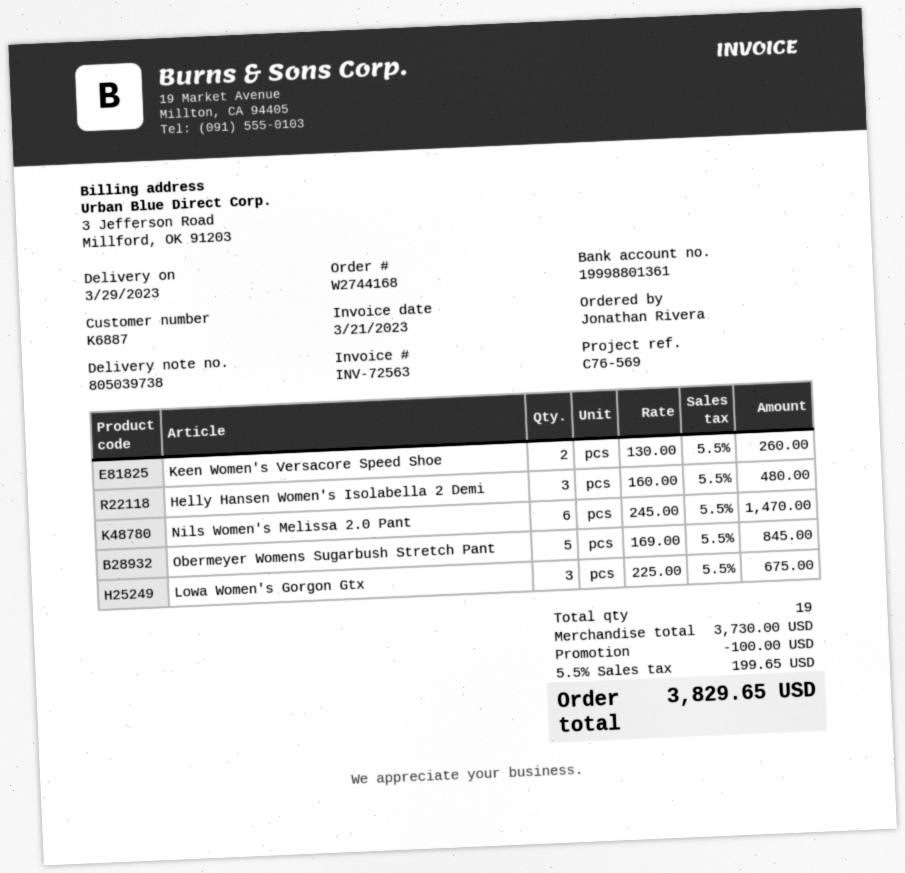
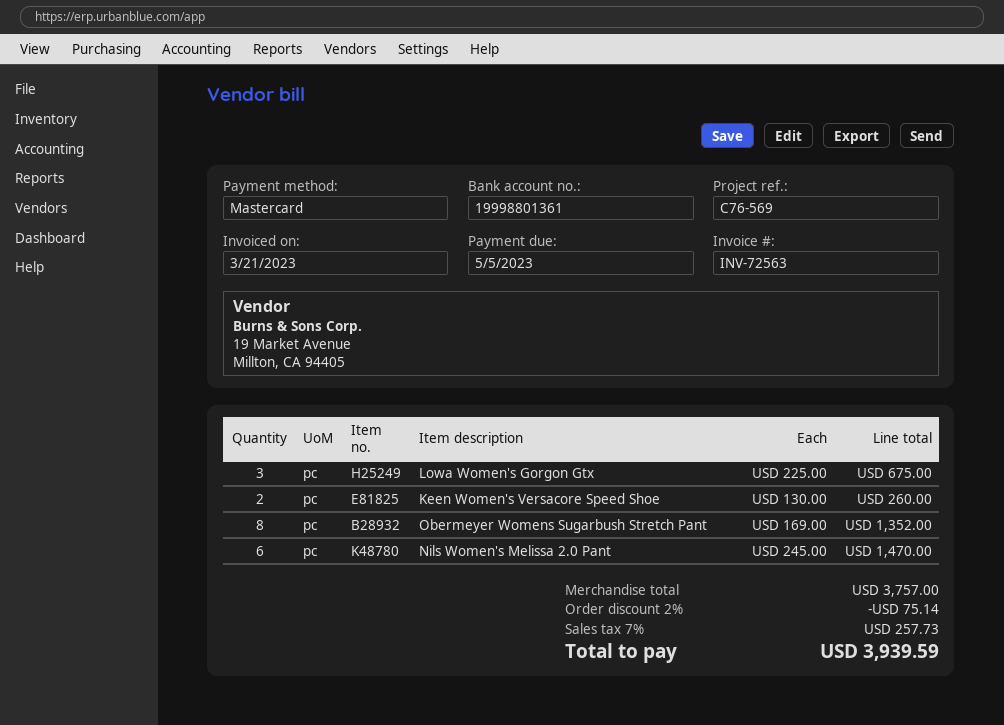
Helly Hansen Women's Isolabella 2 Demi: 3 x 160.00 = 480.00 -> none
Obermeyer Womens Sugarbush Stretch Pant: 5 x 169.00 = 845.00 -> 8 x 169.00 = 1352.00
subtotal: 3730.00 -> 3757.00
discount: 100.00 -> 75.14
tax: 5.5% = 199.65 -> 7% = 257.73
total: 3829.65 -> 3939.59

